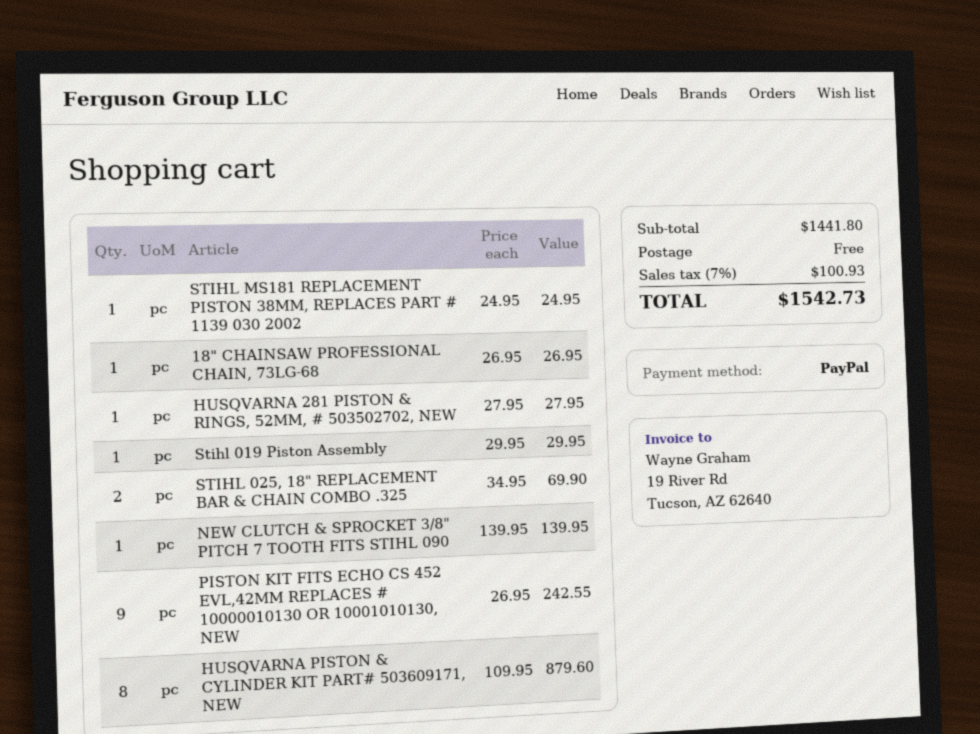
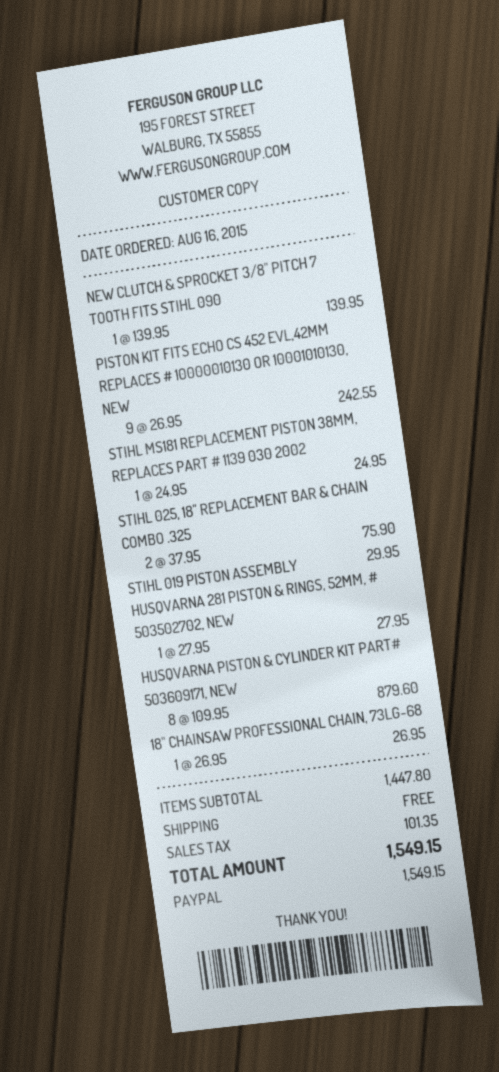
STIHL 025, 18" REPLACEMENT BAR & CHAIN COMBO .325: 2 x 34.95 = 69.90 -> 2 x 37.95 = 75.90
subtotal: 1441.80 -> 1447.80
tax: 100.93 -> 101.35
total: 1542.73 -> 1549.15

